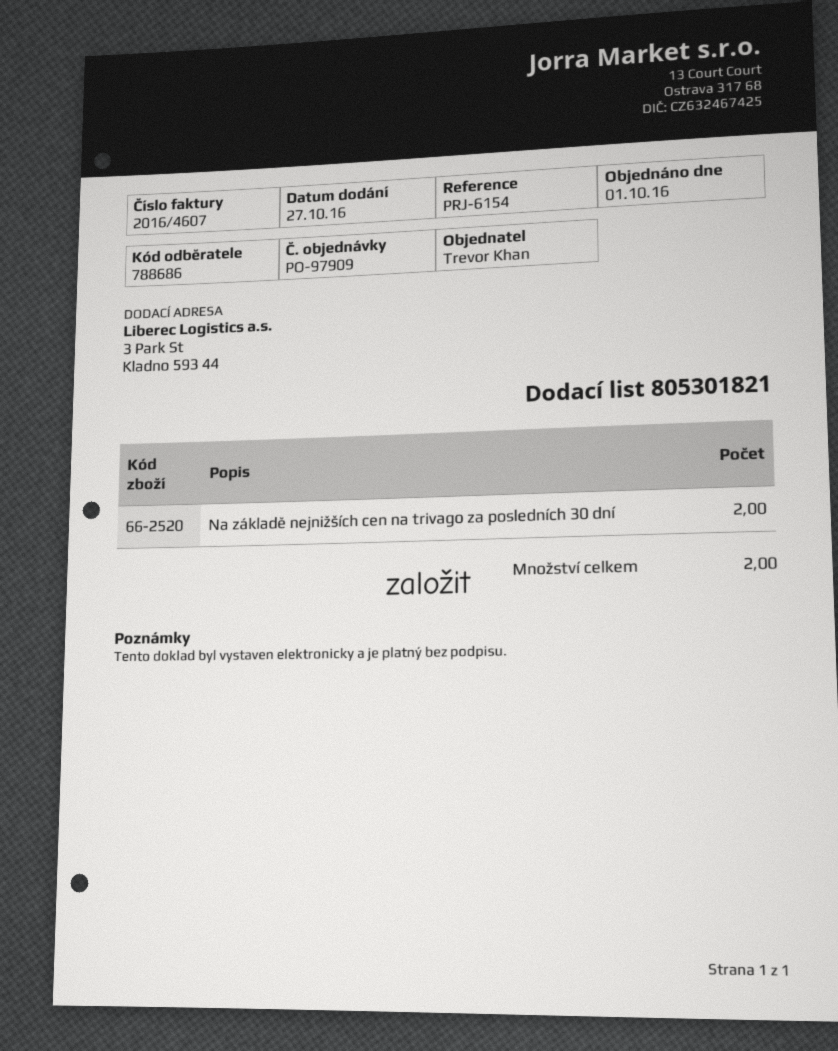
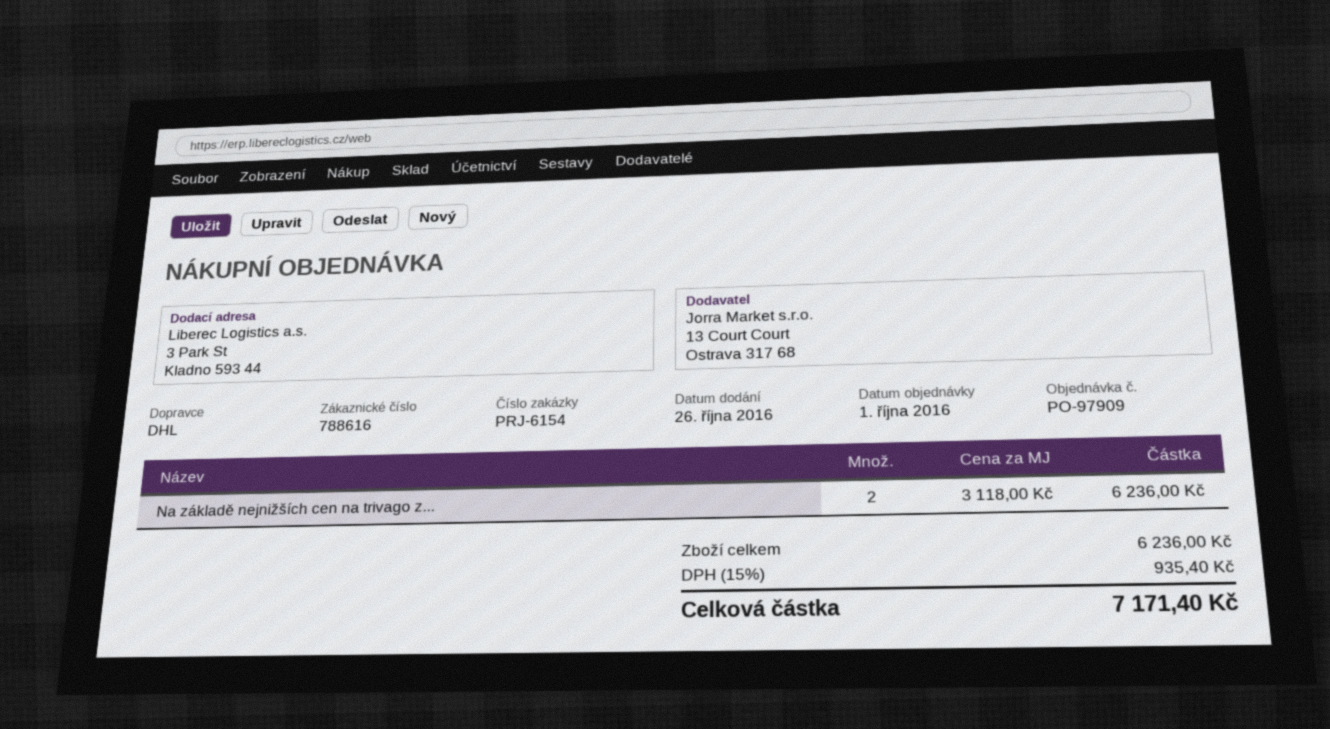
delivery date: 2016-10-27 -> 2016-10-26
customer number: 788686 -> 788616

